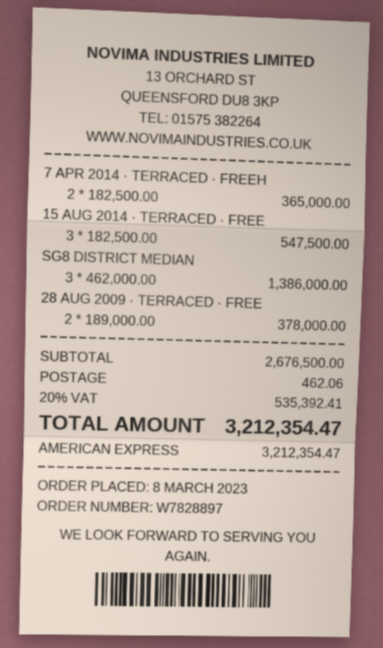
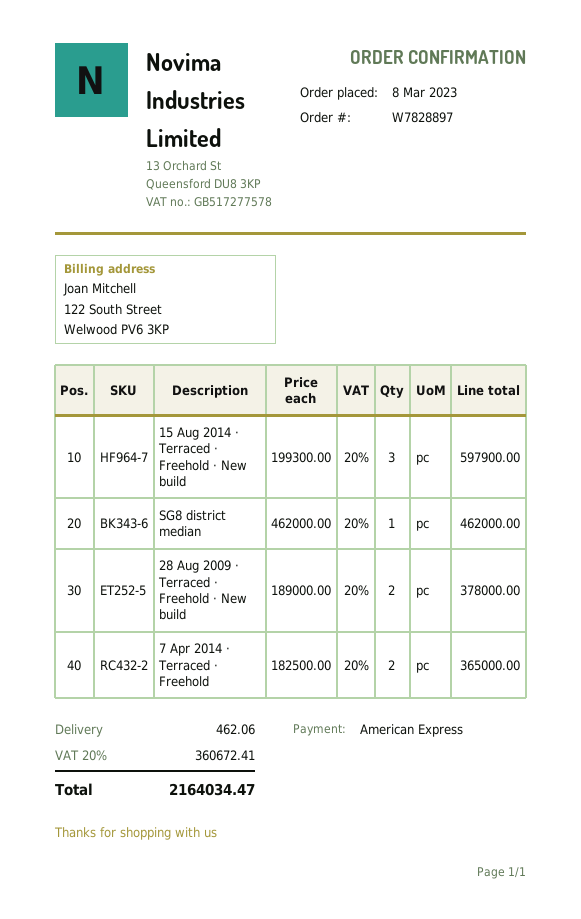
15 AUG 2014 · TERRACED · FREE: 3 x 182500.00 = 547500.00 -> 3 x 199300.00 = 597900.00
SG8 DISTRICT MEDIAN: 3 x 462000.00 = 1386000.00 -> 1 x 462000.00 = 462000.00
tax: 20% = 535392.41 -> 20% = 360672.41
total: 3212354.47 -> 2164034.47

